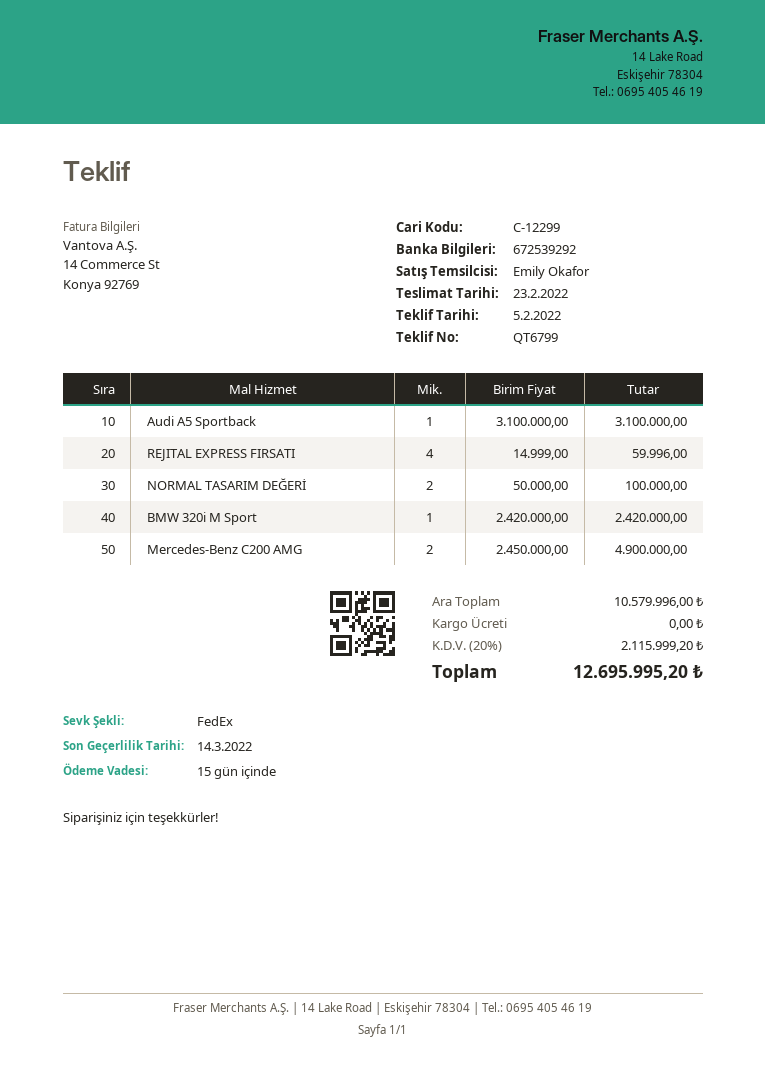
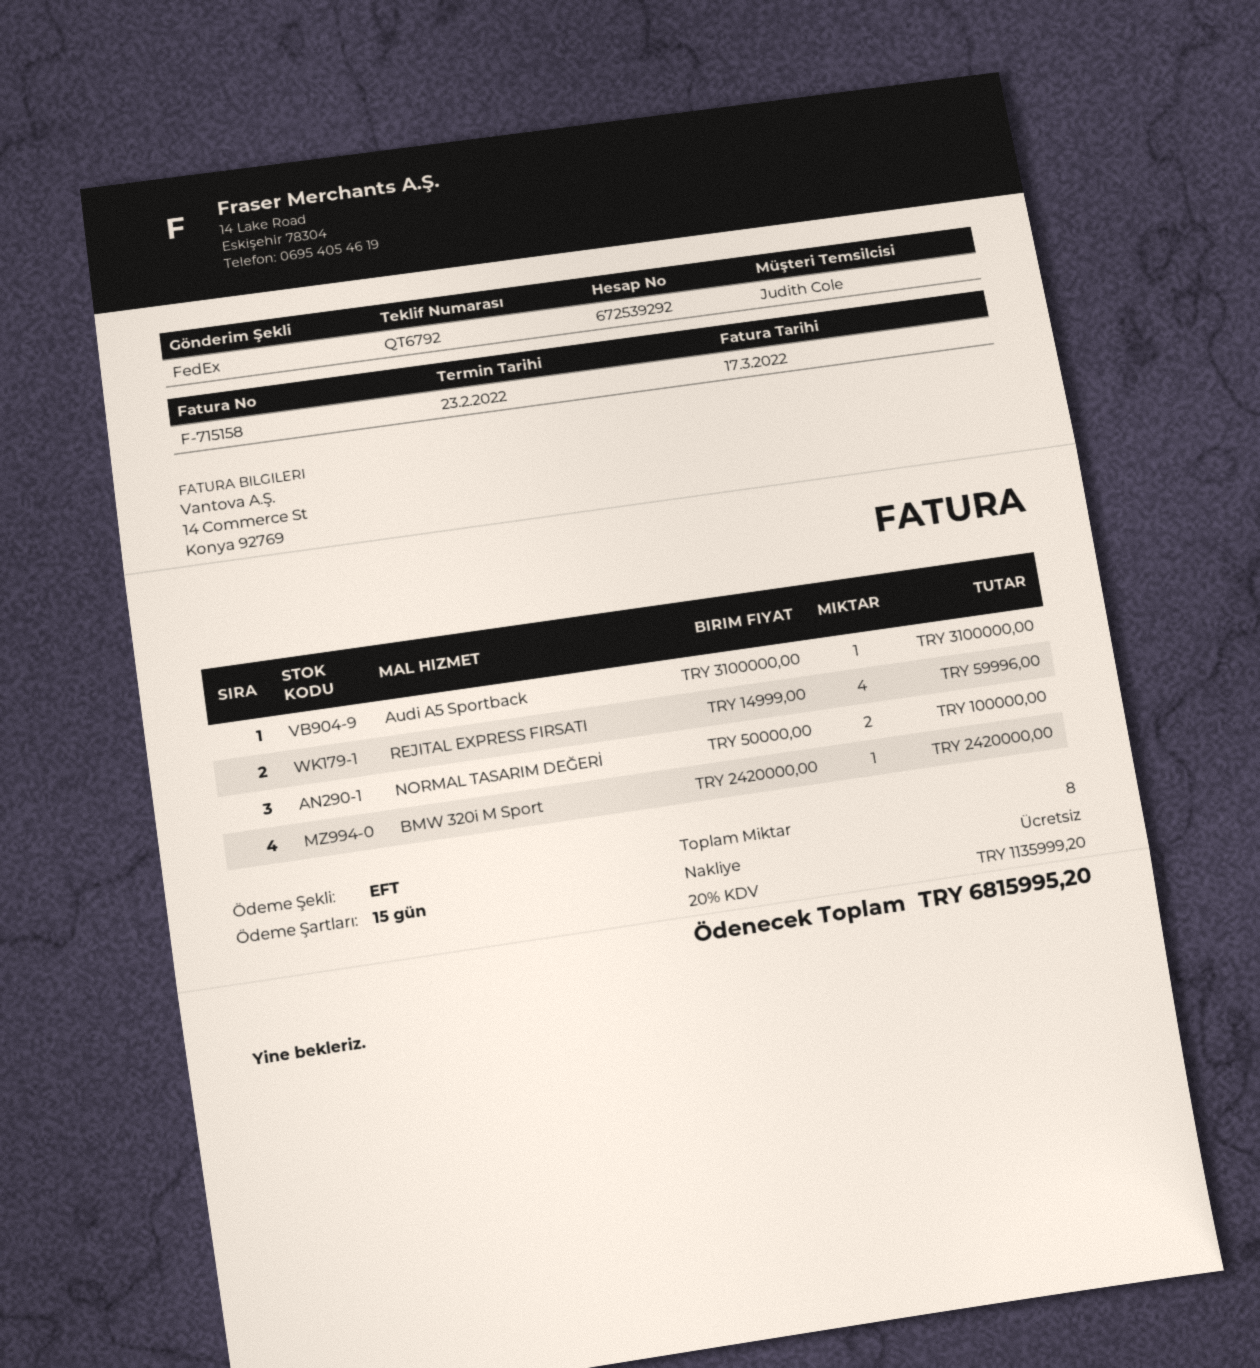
quote number: QT6799 -> QT6792
sales rep: Emily Okafor -> Judith Cole
Mercedes-Benz C200 AMG: 2 x 2450000.00 = 4900000.00 -> none
tax: 20% = 2115999.20 -> 20% = 1135999.20
total: 12695995.20 -> 6815995.20

